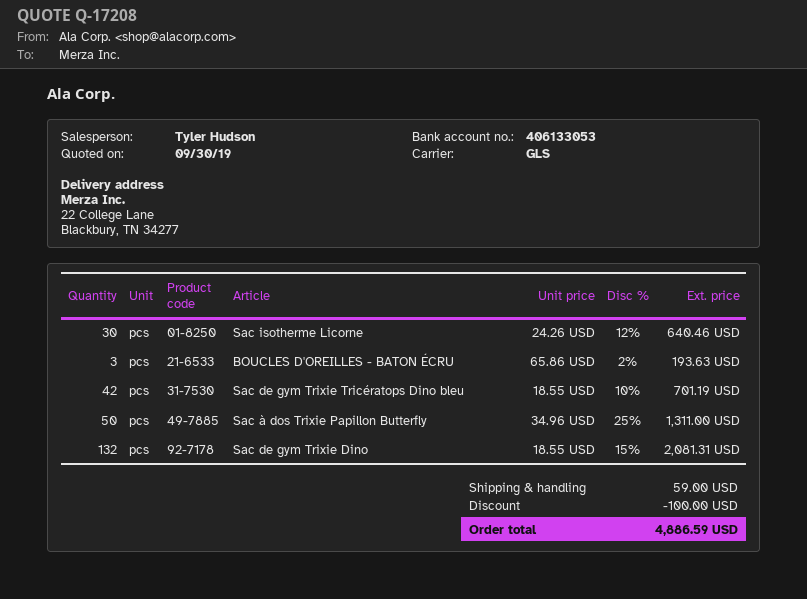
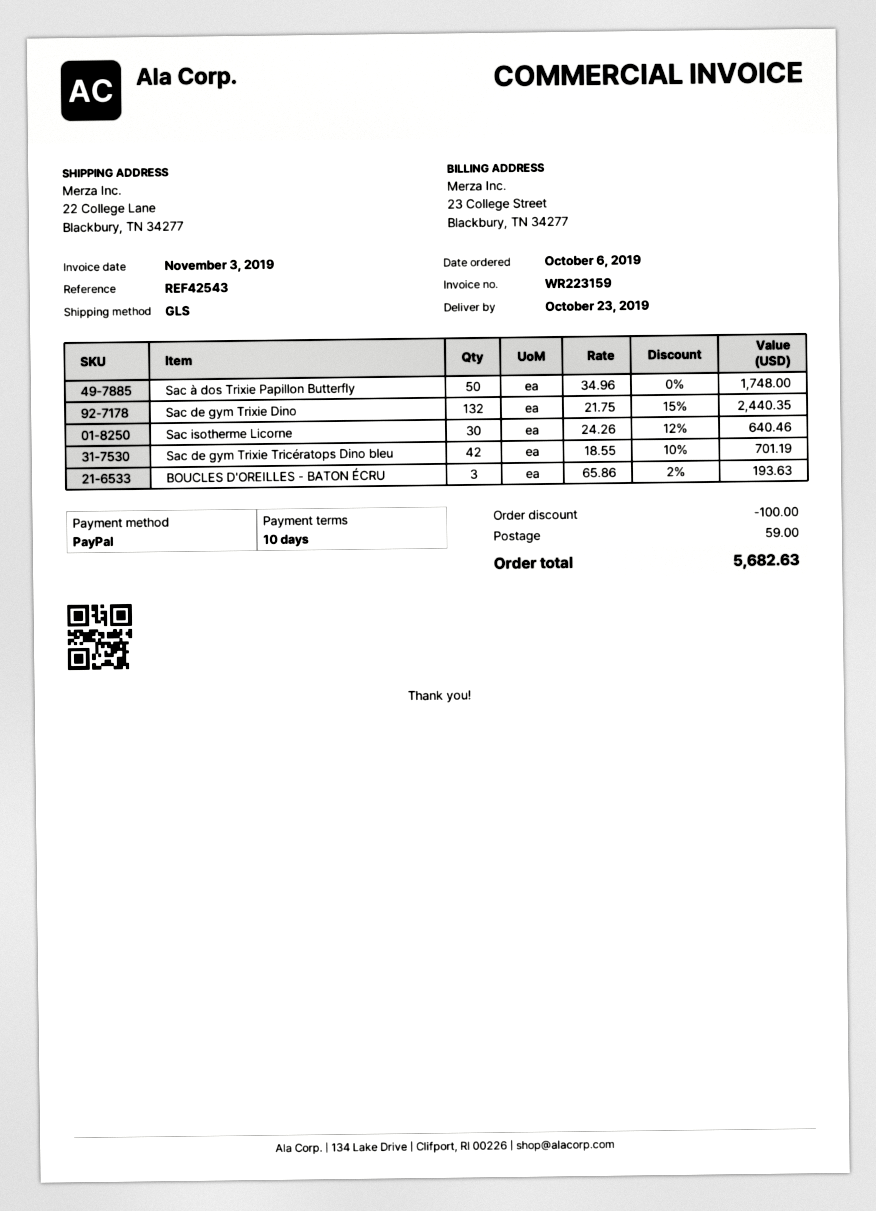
Sac à dos Trixie Papillon Butterfly: 50 x 34.96 - 25% = 1311.00 -> 50 x 34.96 = 1748.00
Sac de gym Trixie Dino: 132 x 18.55 - 15% = 2081.31 -> 132 x 21.75 - 15% = 2440.35
total: 4886.59 -> 5682.63

